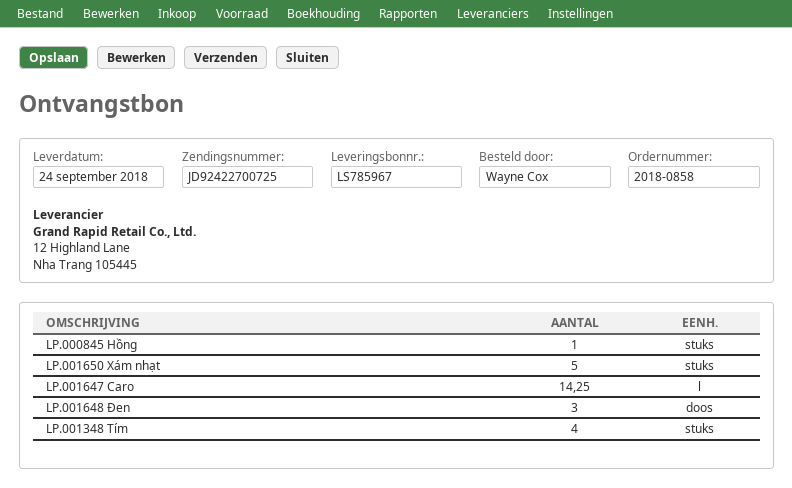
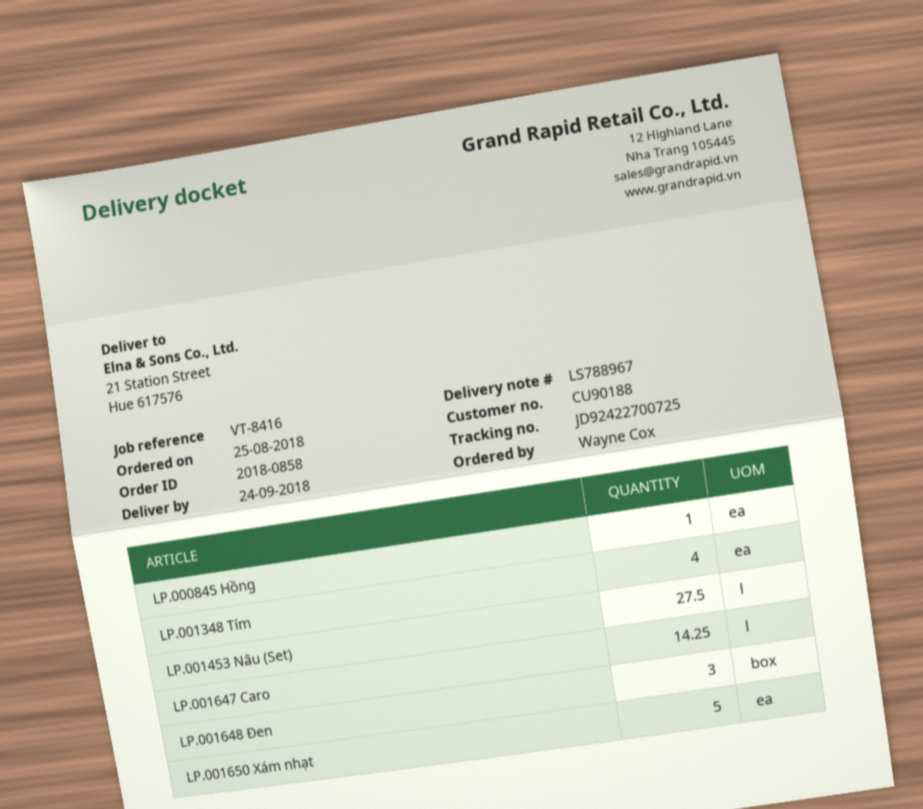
delivery note number: LS785967 -> LS788967
LP.001453 Nâu (Set): none -> 27.5

